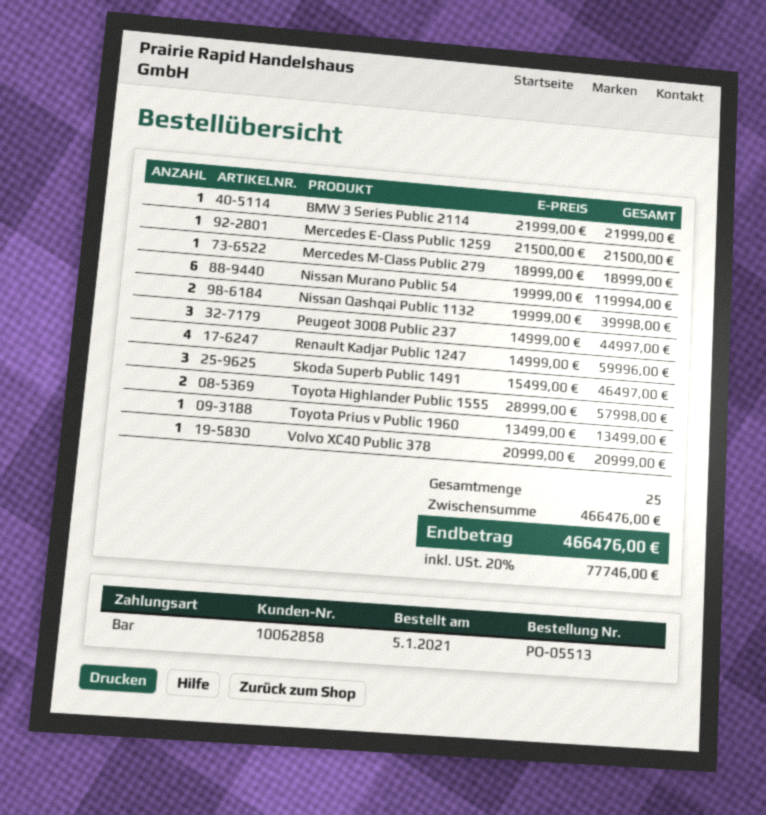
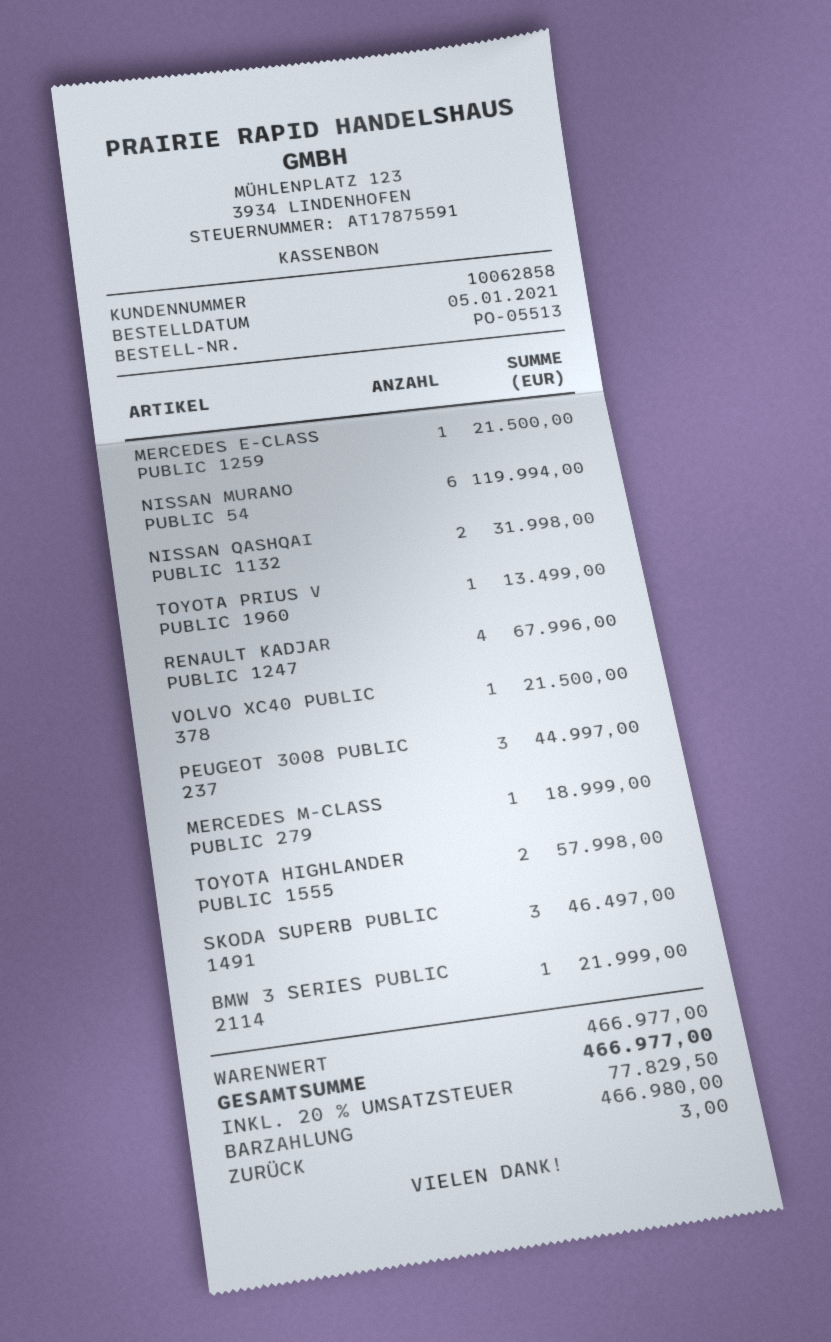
Nissan Qashqai Public 1132: 2 for 39998.00 -> 2 for 31998.00
Renault Kadjar Public 1247: 4 for 59996.00 -> 4 for 67996.00
Volvo XC40 Public 378: 1 for 20999.00 -> 1 for 21500.00
subtotal: 466476.00 -> 466977.00
tax: 20% = 77746.00 -> 20% = 77829.50
total: 466476.00 -> 466977.00

